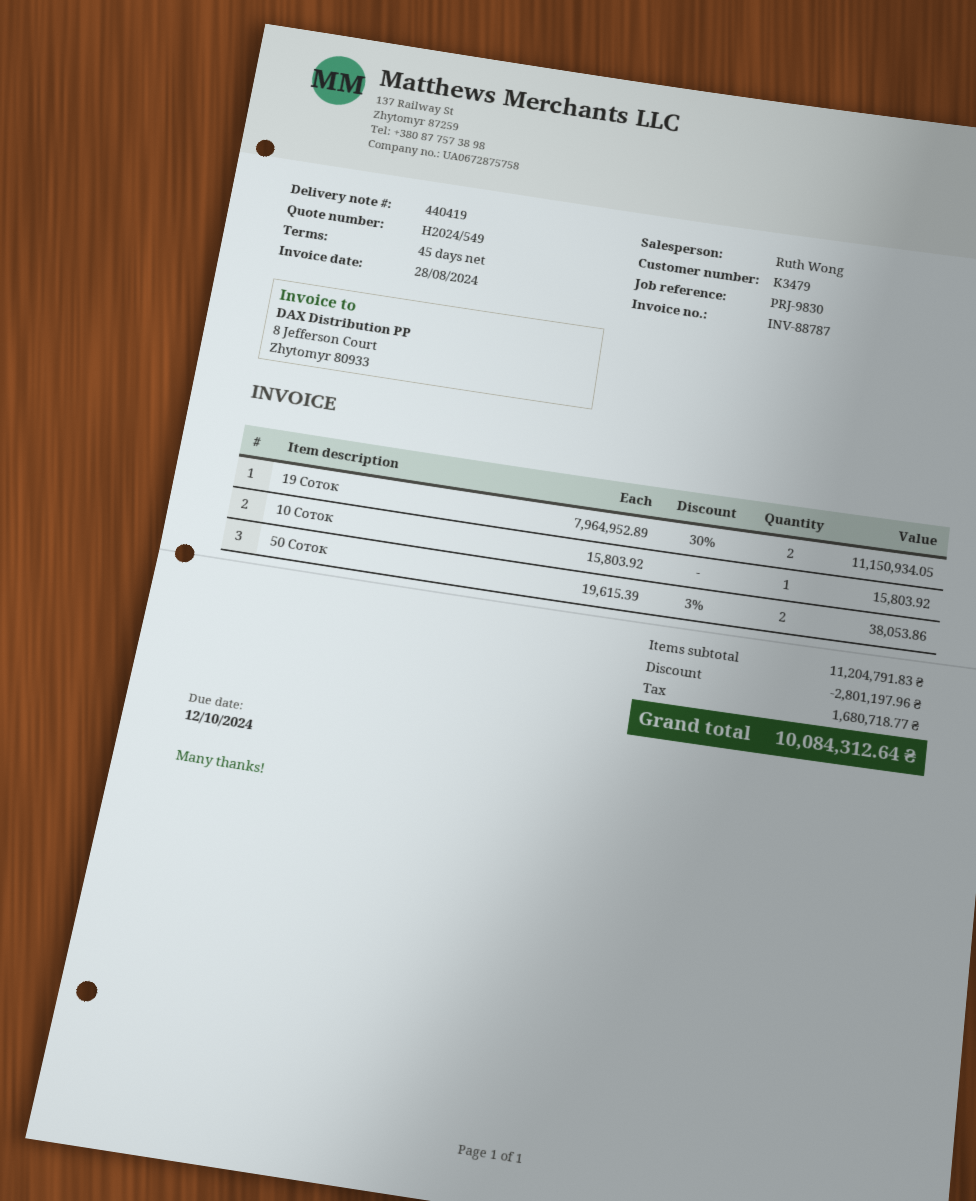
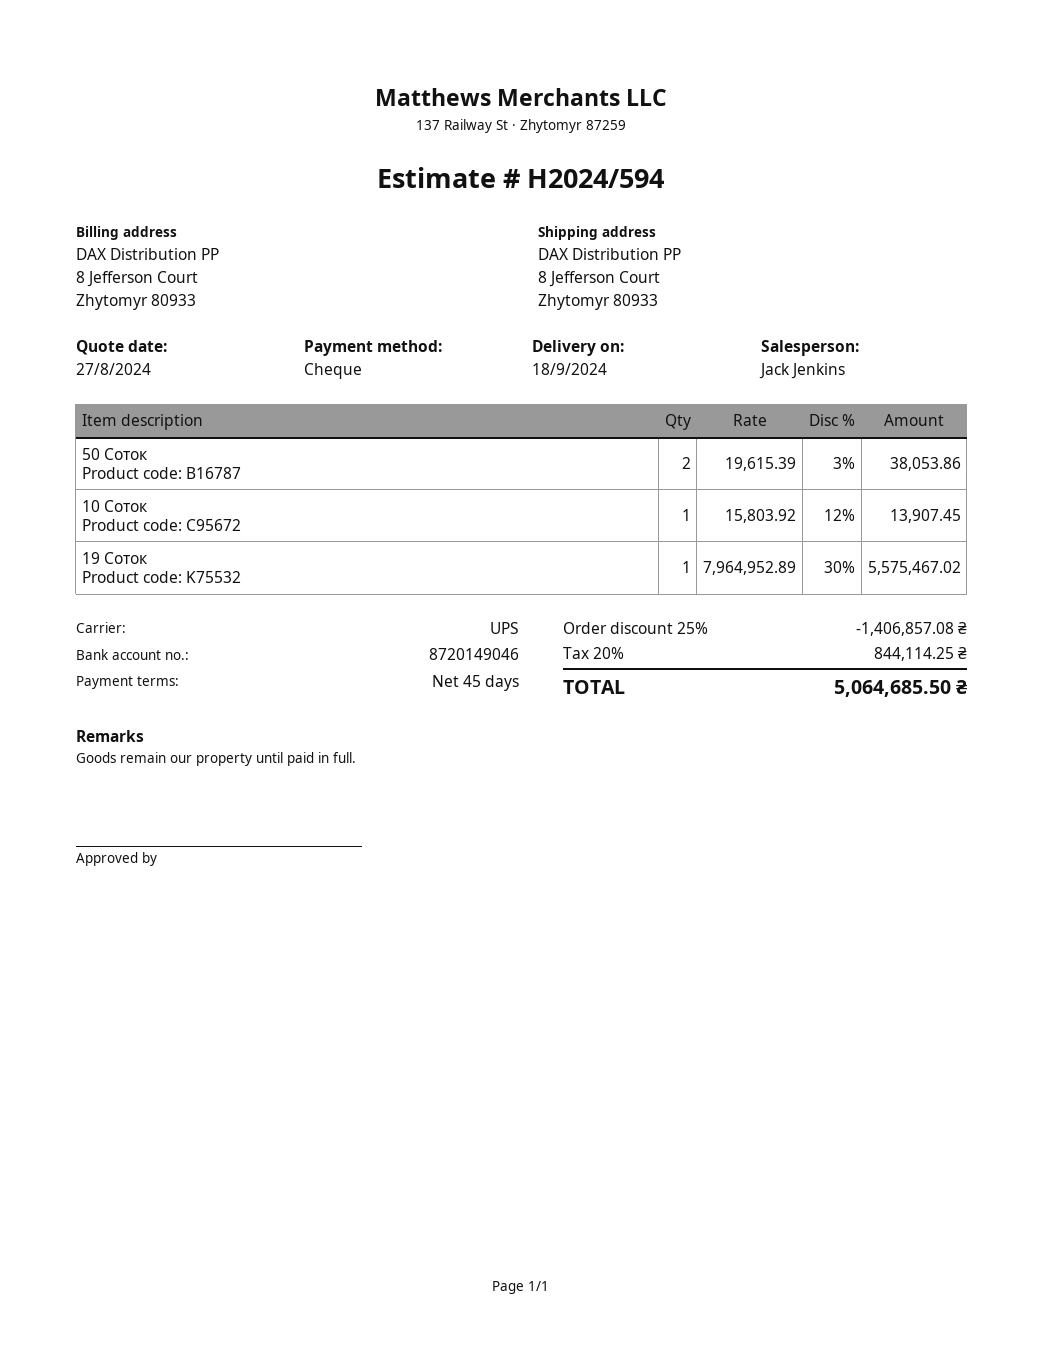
quote number: H2024/549 -> H2024/594
sales rep: Ruth Wong -> Jack Jenkins
19 Соток: 2 x 7964952.89 - 30% = 11150934.05 -> 1 x 7964952.89 - 30% = 5575467.02
10 Соток: 1 x 15803.92 = 15803.92 -> 1 x 15803.92 - 12% = 13907.45
discount: 2801197.96 -> 1406857.08
tax: 1680718.77 -> 844114.25
total: 10084312.64 -> 5064685.50

